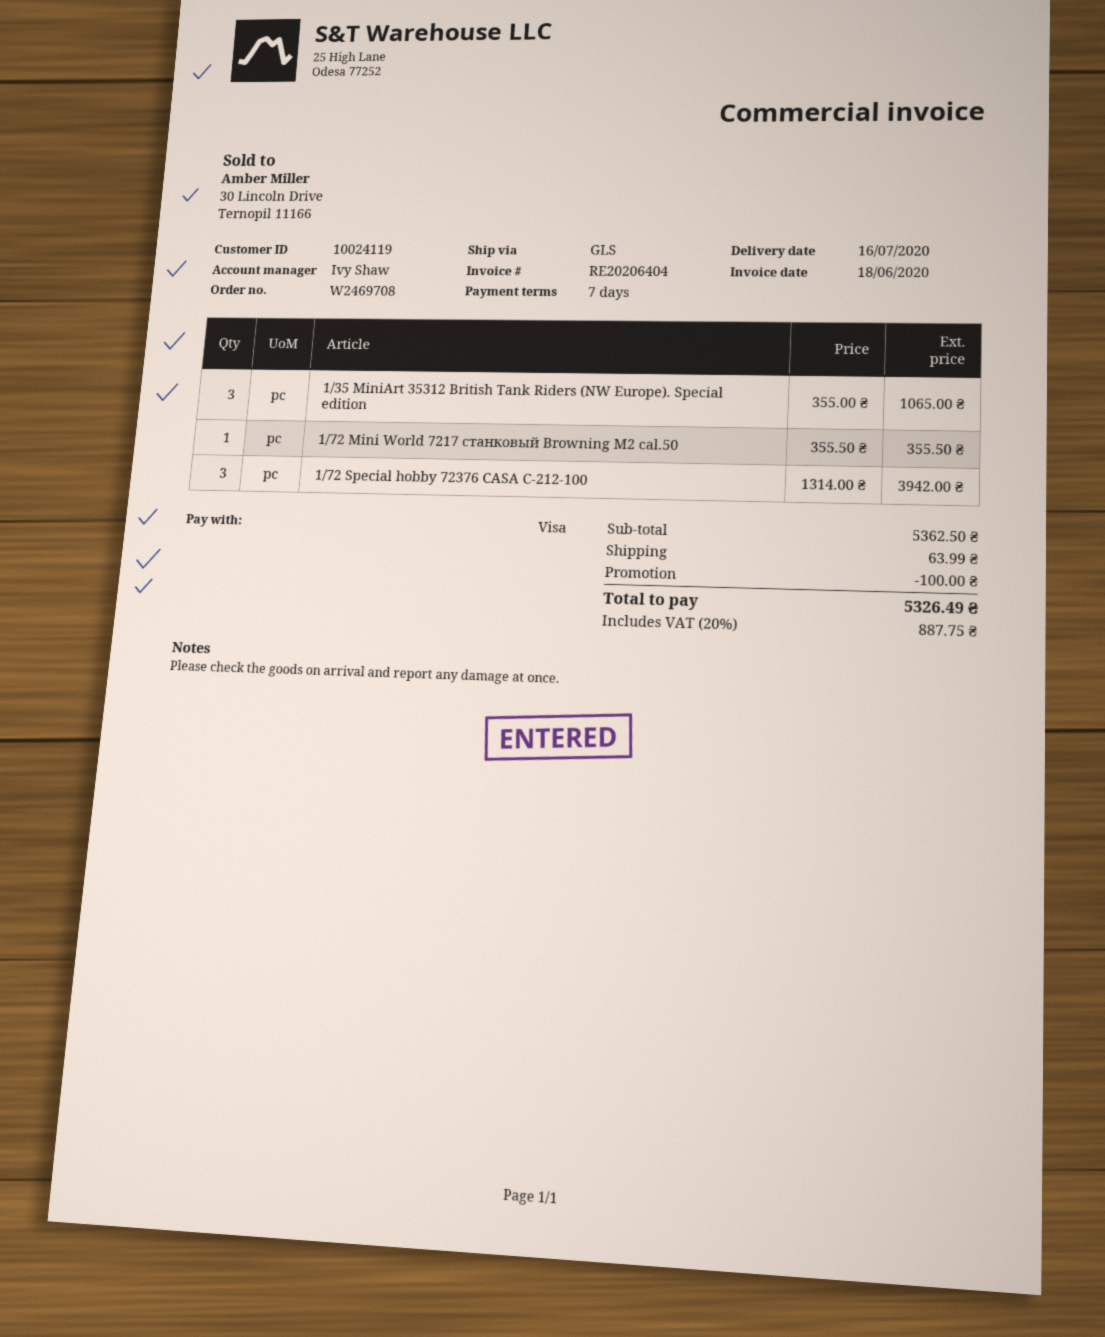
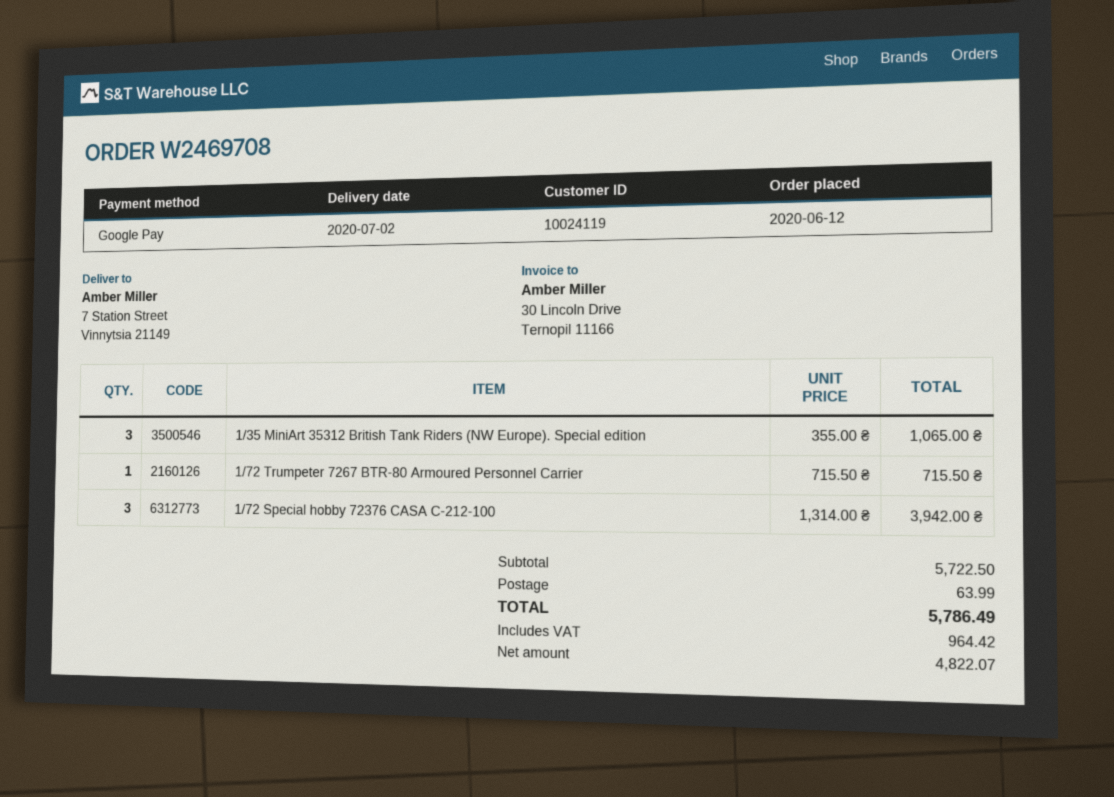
delivery date: 2020-07-16 -> 2020-07-02
payment method: Visa -> Google Pay
1/72 Mini World 7217 станковый Browning M2 cal.50: 1 x 355.50 = 355.50 -> none
1/72 Trumpeter 7267 BTR-80 Armoured Personnel Carrier: none -> 1 x 715.50 = 715.50
subtotal: 5362.50 -> 5722.50
discount: 100.00 -> none
tax: 887.75 -> 964.42
total: 5326.49 -> 5786.49

